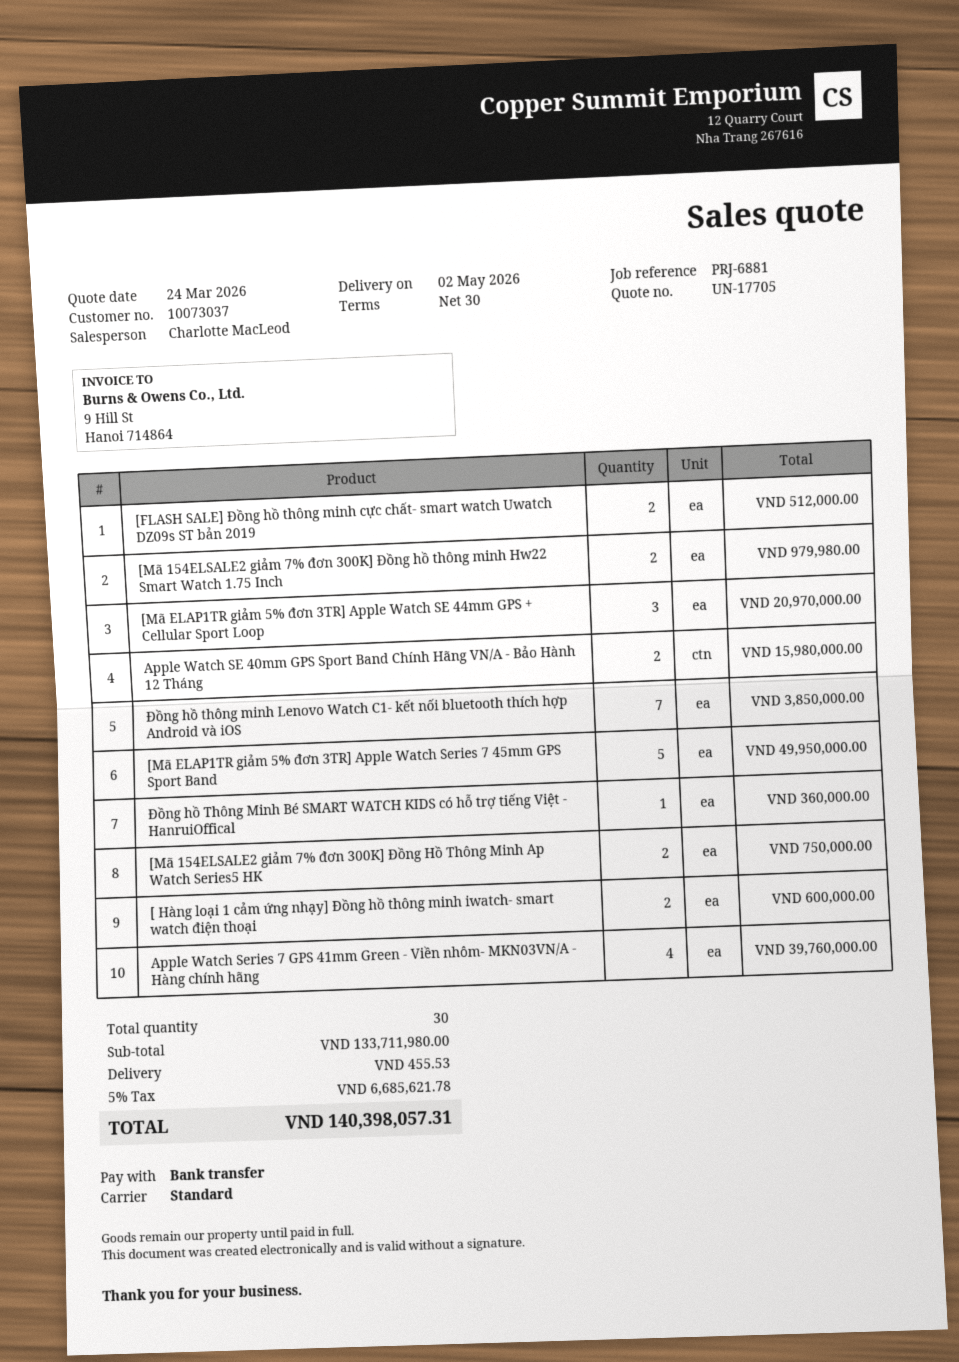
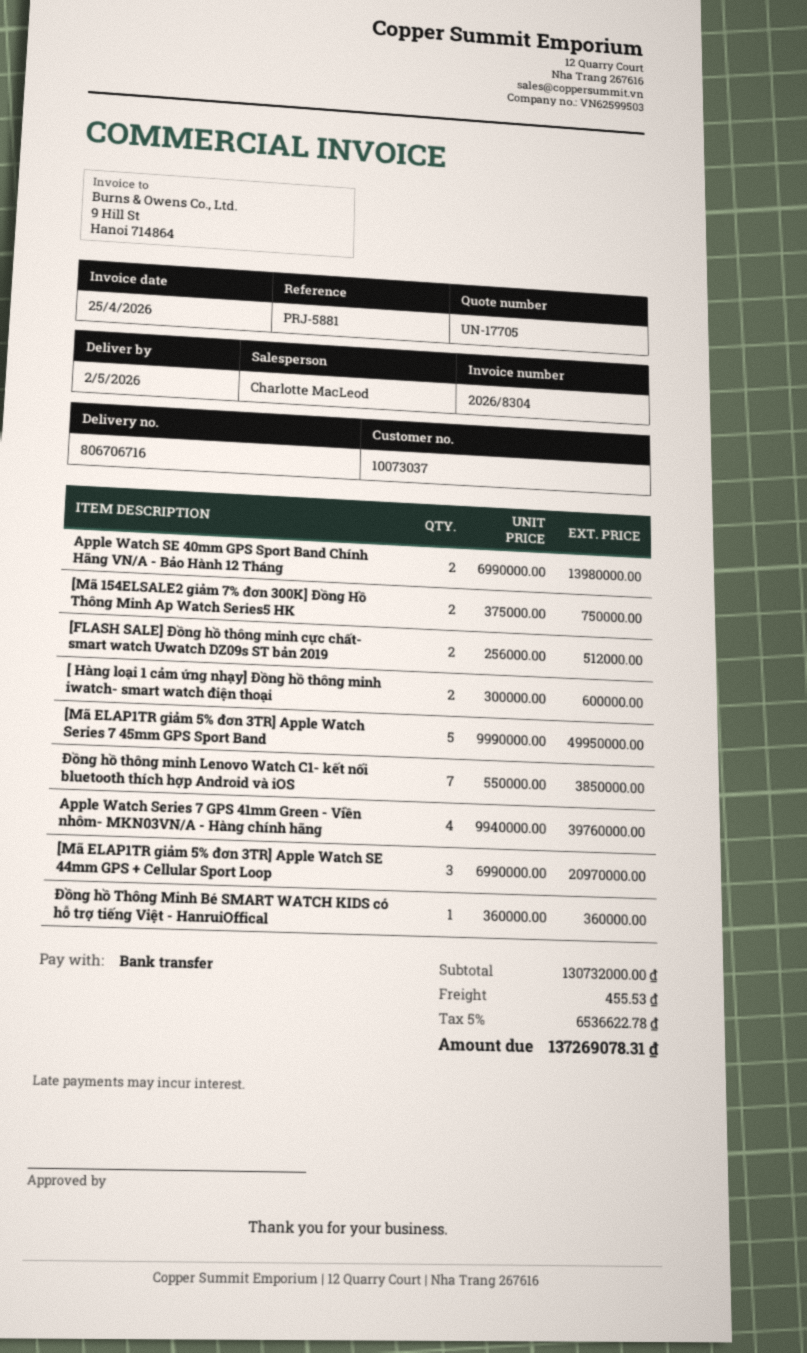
reference: PRJ-6881 -> PRJ-5881
[Mã 154ELSALE2 giảm 7% đơn 300K] Đồng hồ thông minh Hw22 Smart Watch 1.75 Inch: 2 for 979980.00 -> none
Apple Watch SE 40mm GPS Sport Band Chính Hãng VN/A - Bảo Hành 12 Tháng: 2 for 15980000.00 -> 2 for 13980000.00
subtotal: 133711980.00 -> 130732000.00
tax: 5% = 6685621.78 -> 5% = 6536622.78
total: 140398057.31 -> 137269078.31

